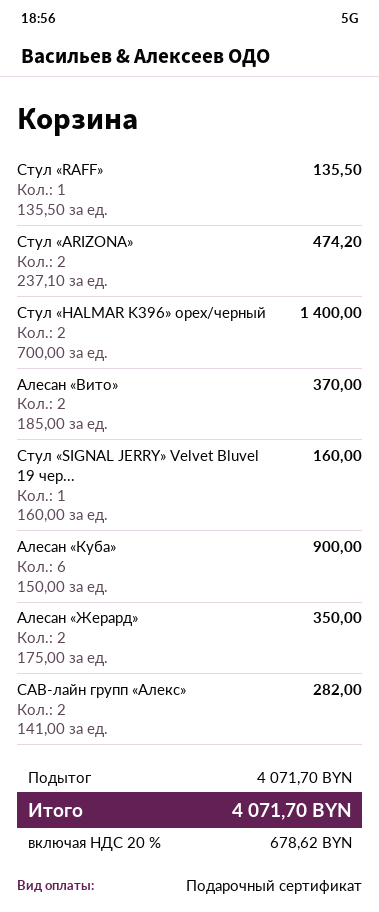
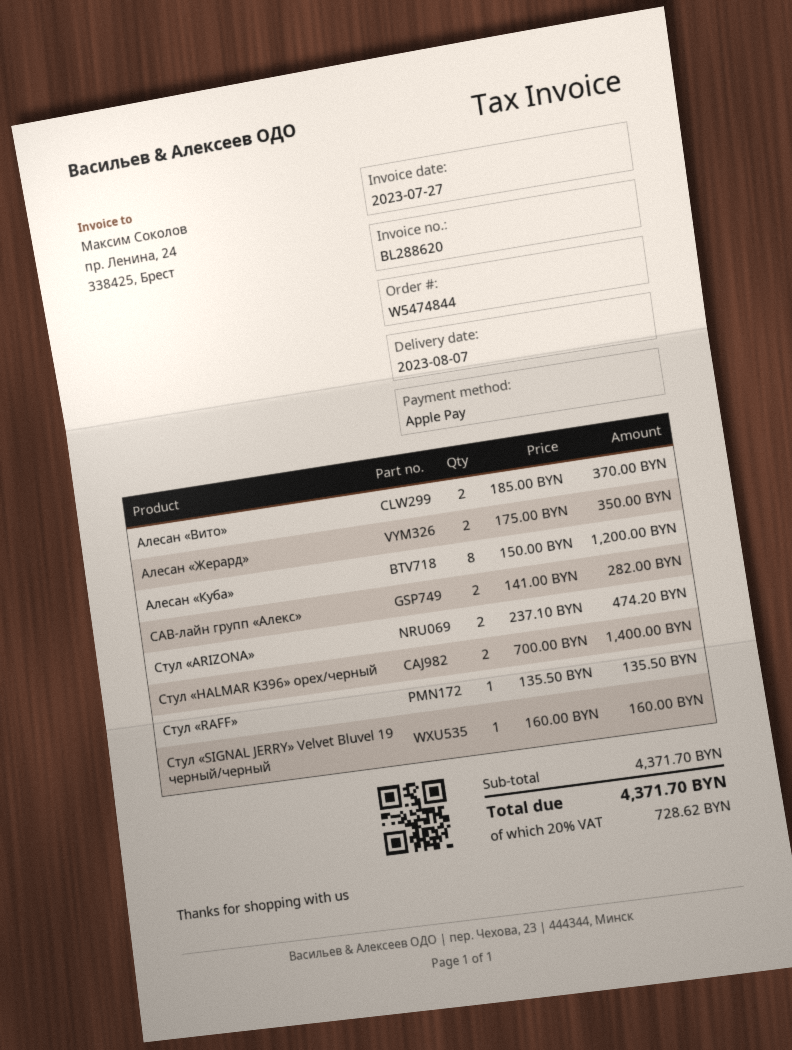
payment method: gift card -> Apple Pay
Алесан «Куба»: 6 x 150.00 = 900.00 -> 8 x 150.00 = 1200.00
subtotal: 4071.70 -> 4371.70
tax: 20% = 678.62 -> 20% = 728.62
total: 4071.70 -> 4371.70

